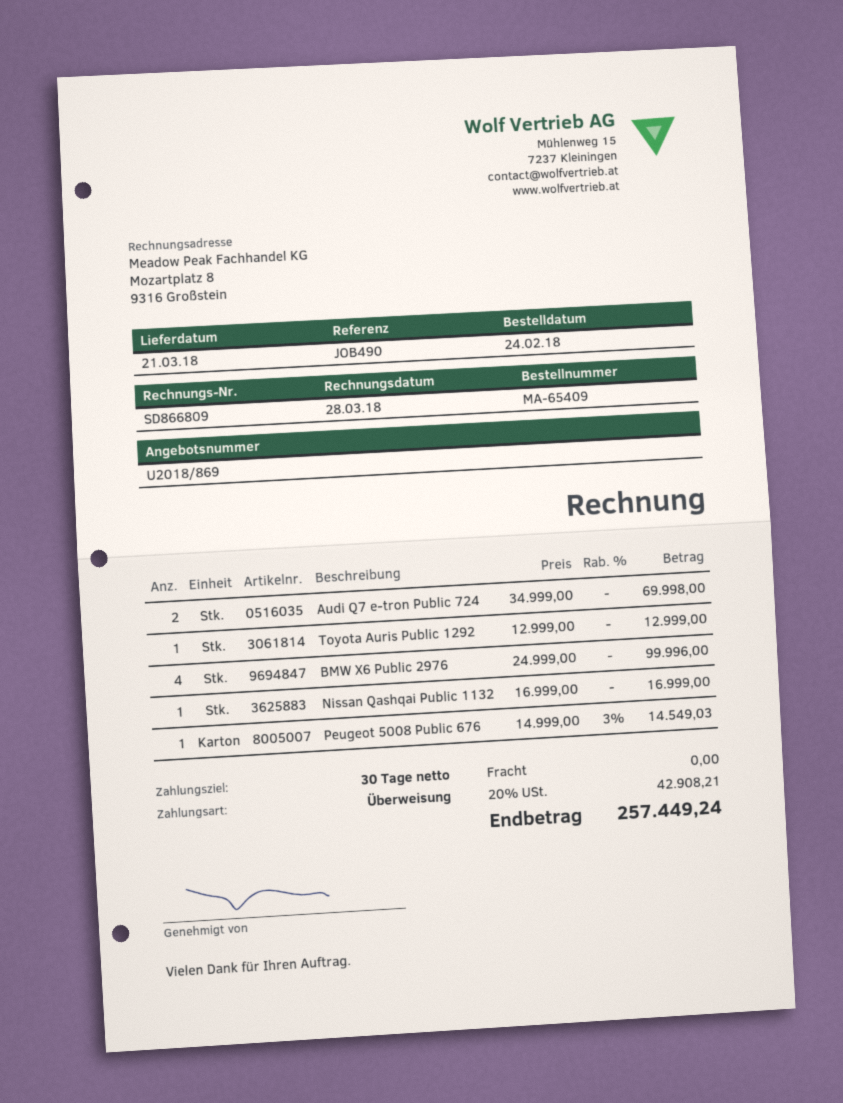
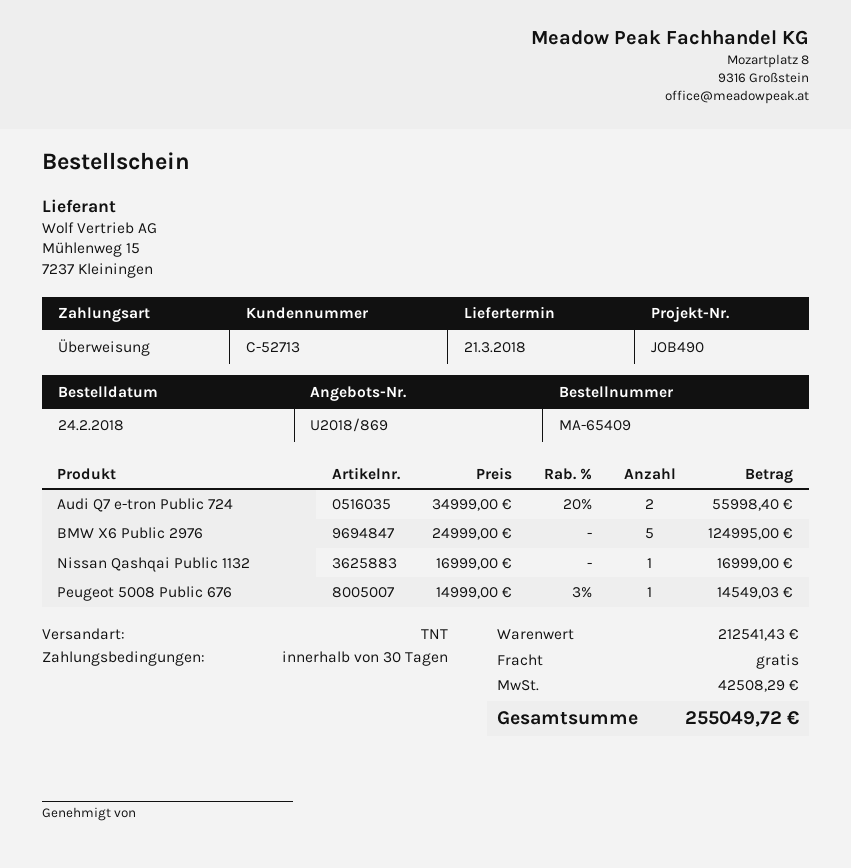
Audi Q7 e-tron Public 724: 2 x 34999.00 = 69998.00 -> 2 x 34999.00 - 20% = 55998.40
Toyota Auris Public 1292: 1 x 12999.00 = 12999.00 -> none
BMW X6 Public 2976: 4 x 24999.00 = 99996.00 -> 5 x 24999.00 = 124995.00
tax: 42908.21 -> 42508.29
total: 257449.24 -> 255049.72

